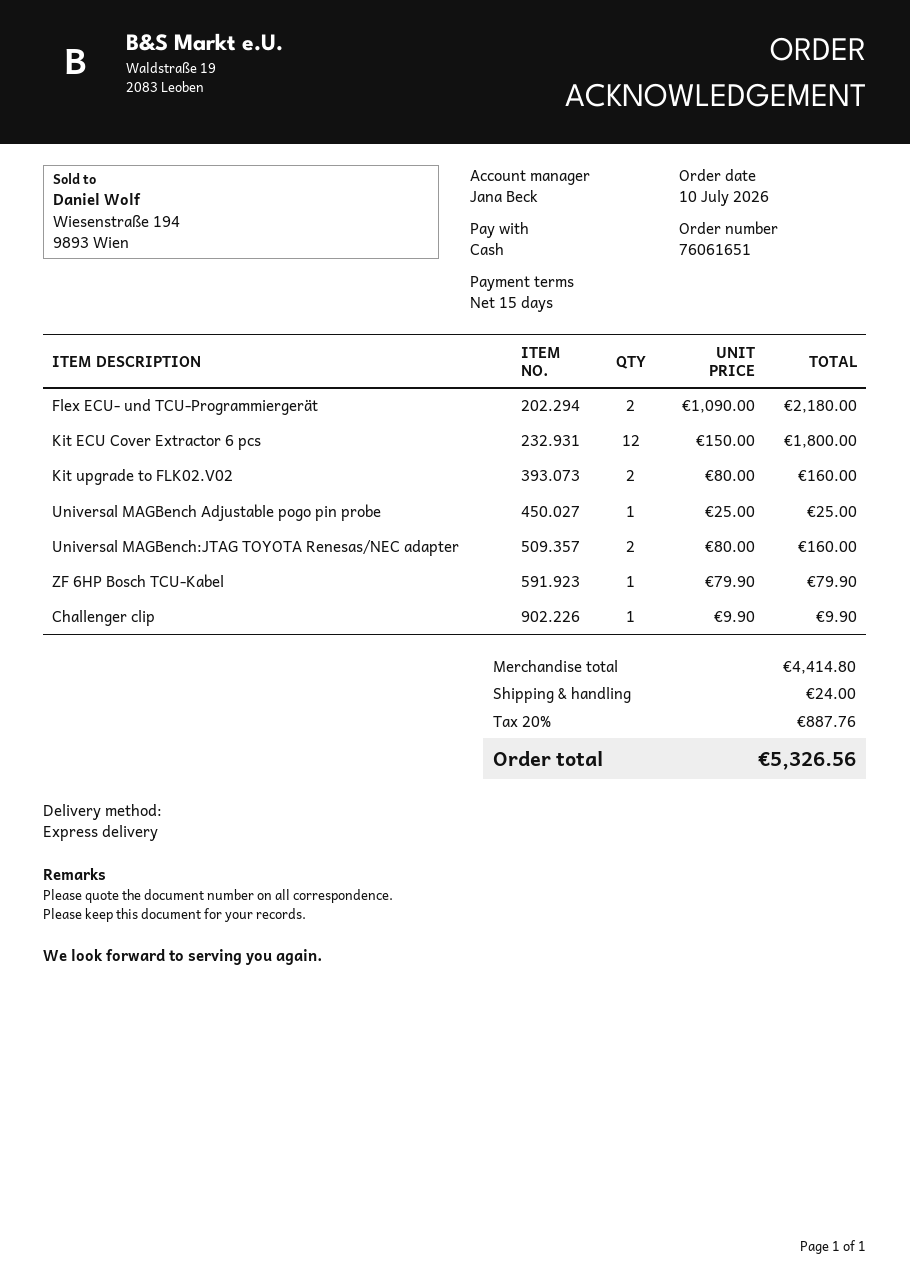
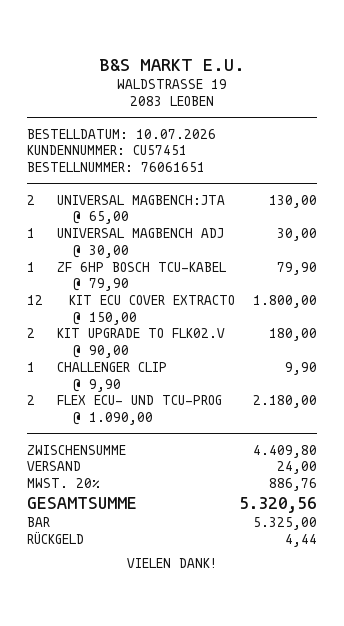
Kit upgrade to FLK02.V02: 2 x 80.00 = 160.00 -> 2 x 90.00 = 180.00
Universal MAGBench Adjustable pogo pin probe: 1 x 25.00 = 25.00 -> 1 x 30.00 = 30.00
Universal MAGBench:JTAG TOYOTA Renesas/NEC adapter: 2 x 80.00 = 160.00 -> 2 x 65.00 = 130.00
subtotal: 4414.80 -> 4409.80
tax: 20% = 887.76 -> 20% = 886.76
total: 5326.56 -> 5320.56

